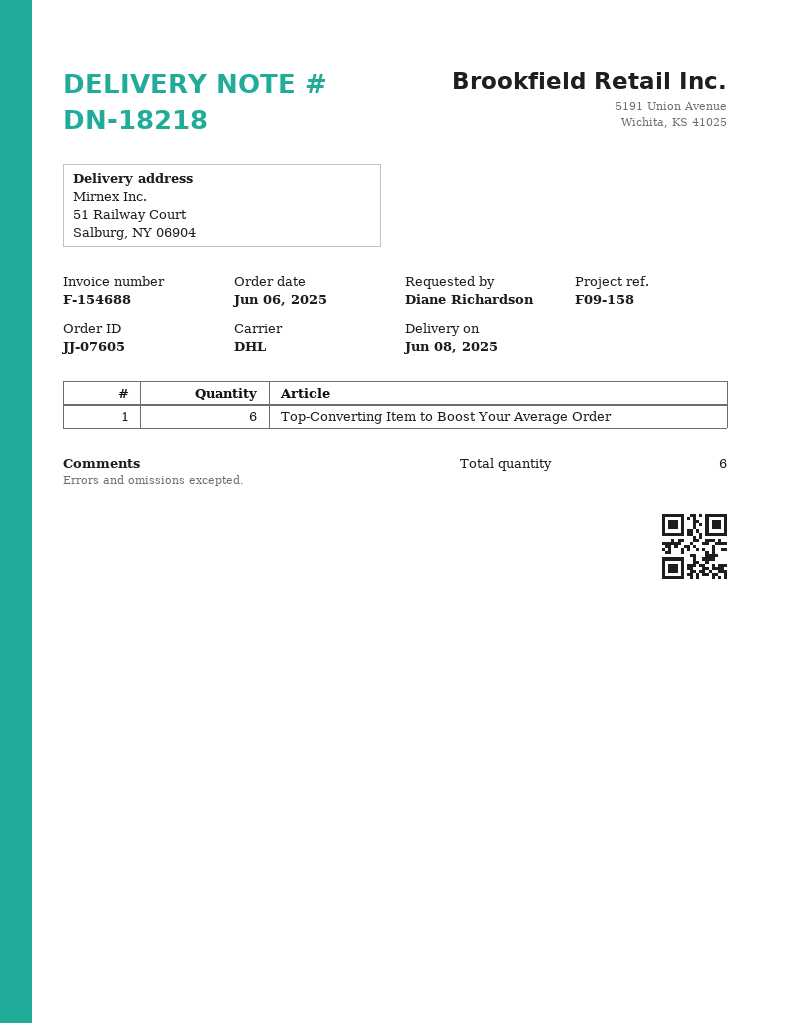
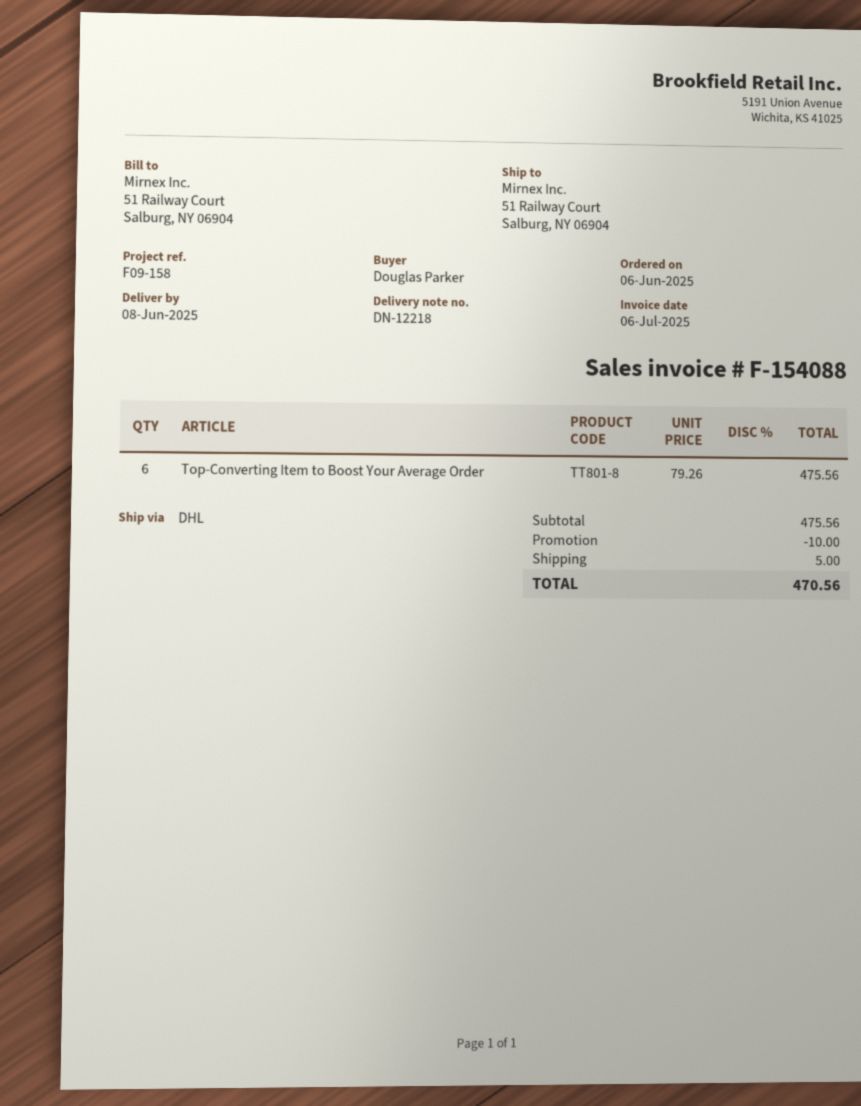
delivery note number: DN-18218 -> DN-12218
invoice number: F-154688 -> F-154088
ordered by: Diane Richardson -> Douglas Parker

